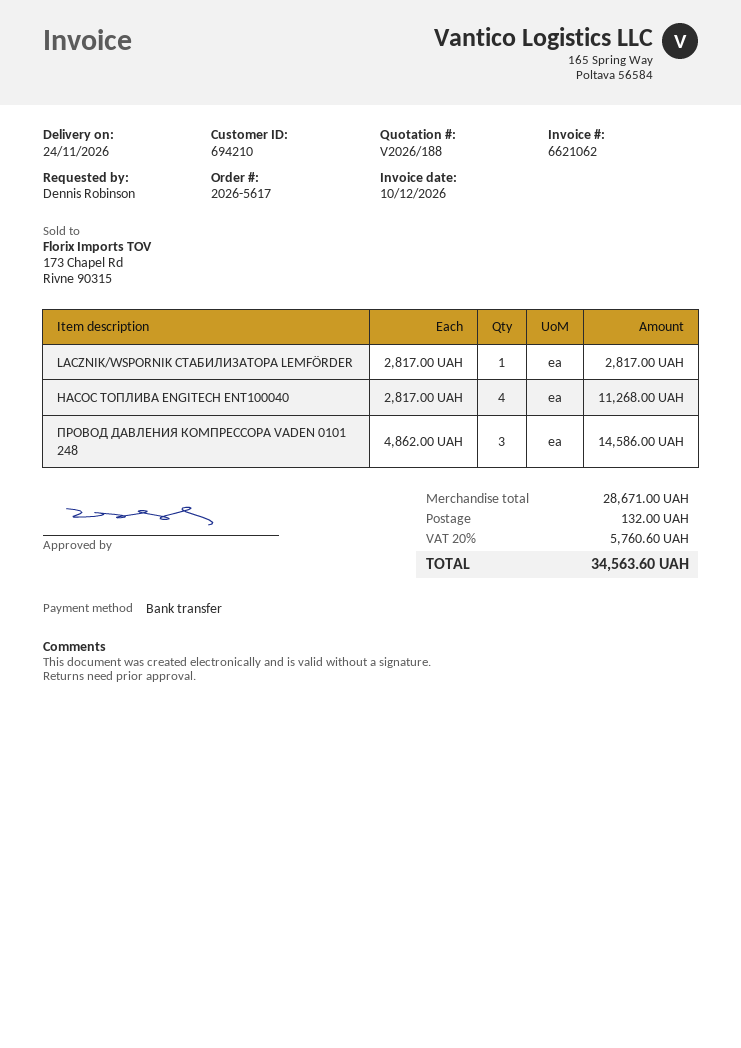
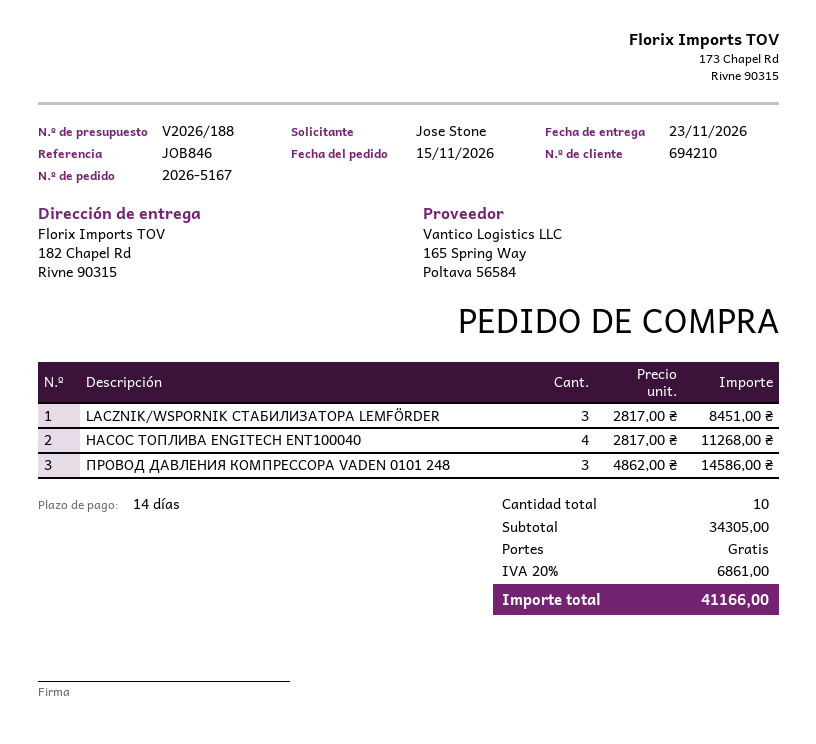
order number: 2026-5617 -> 2026-5167
delivery date: 2026-11-24 -> 2026-11-23
ordered by: Dennis Robinson -> Jose Stone
LACZNIK/WSPORNIK СТАБИЛИЗАТОРА LEMFÖRDER: 1 x 2817.00 = 2817.00 -> 3 x 2817.00 = 8451.00
subtotal: 28671.00 -> 34305.00
shipping: 132.00 -> 0.00
tax: 20% = 5760.60 -> 20% = 6861.00
total: 34563.60 -> 41166.00

